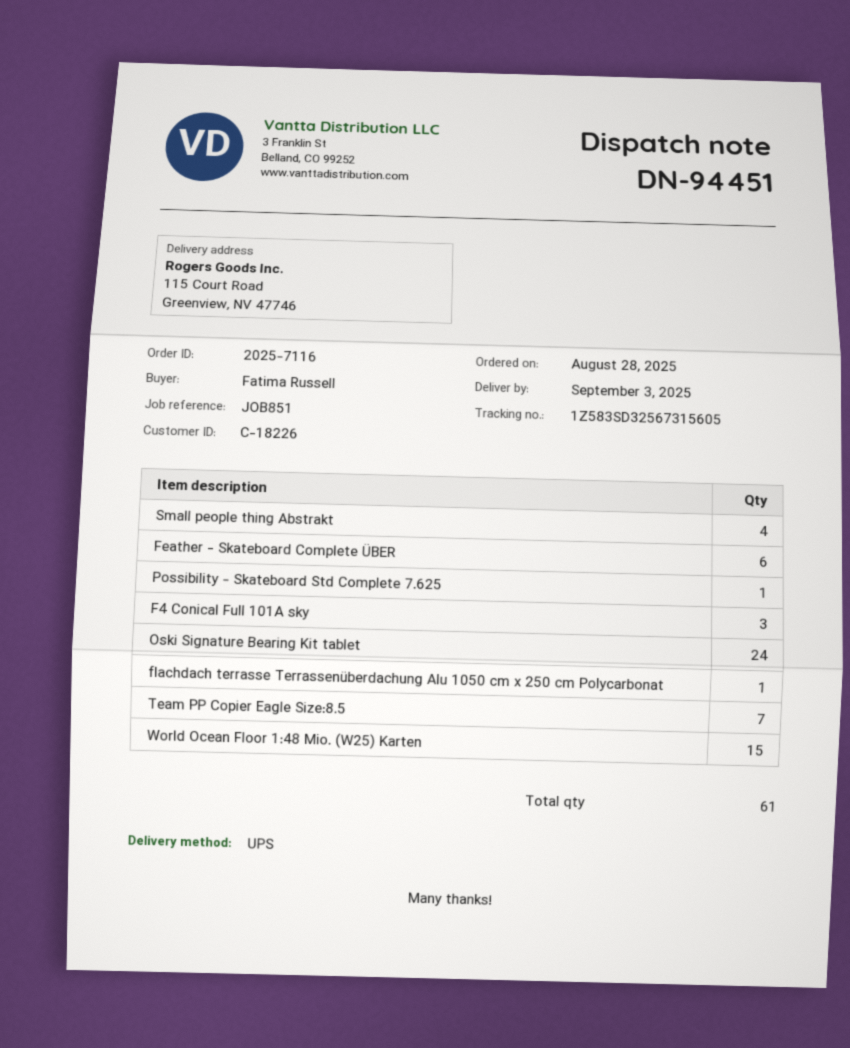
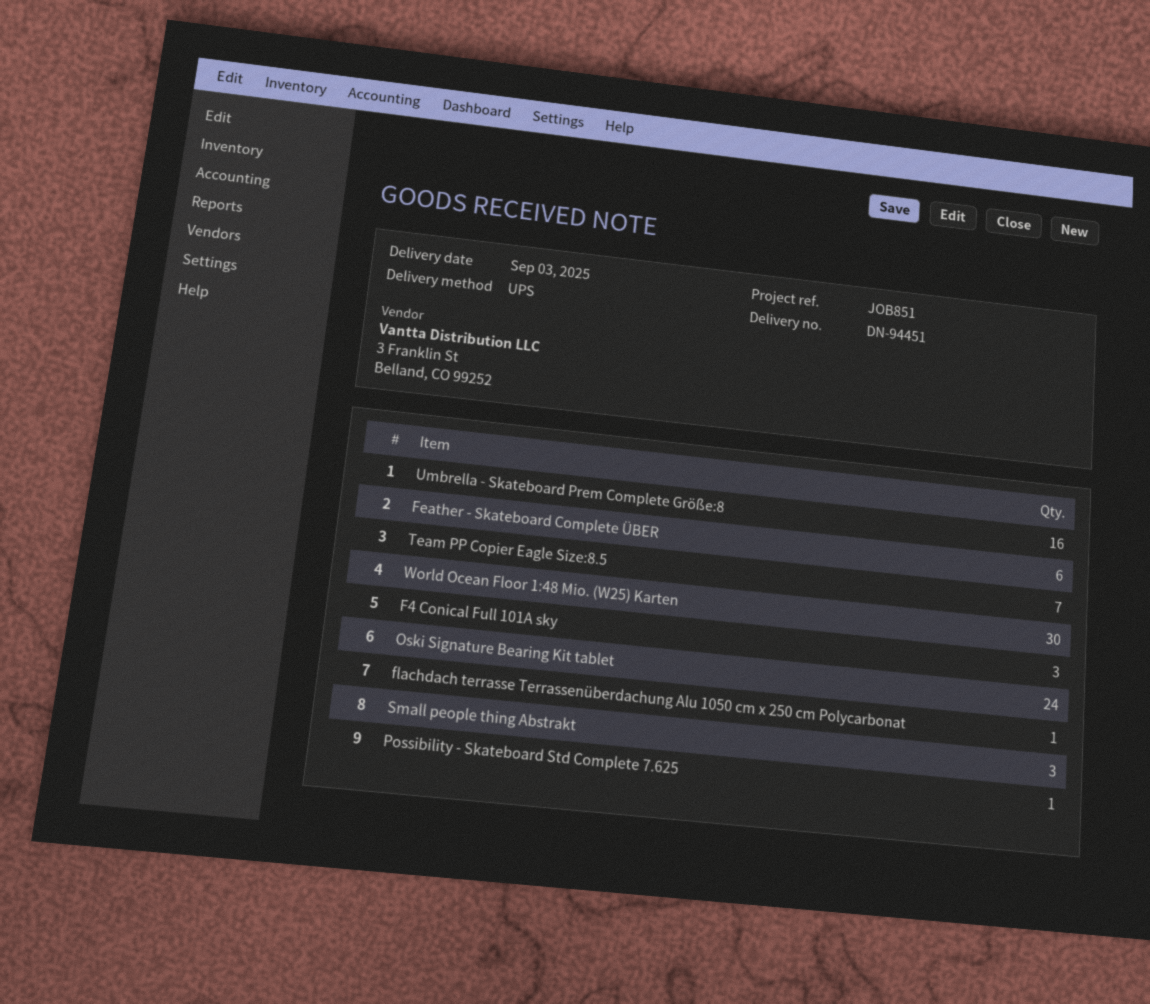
Small people thing Abstrakt: 4 -> 3
World Ocean Floor 1:48 Mio. (W25) Karten: 15 -> 30
Umbrella - Skateboard Prem Complete Größe:8: none -> 16

